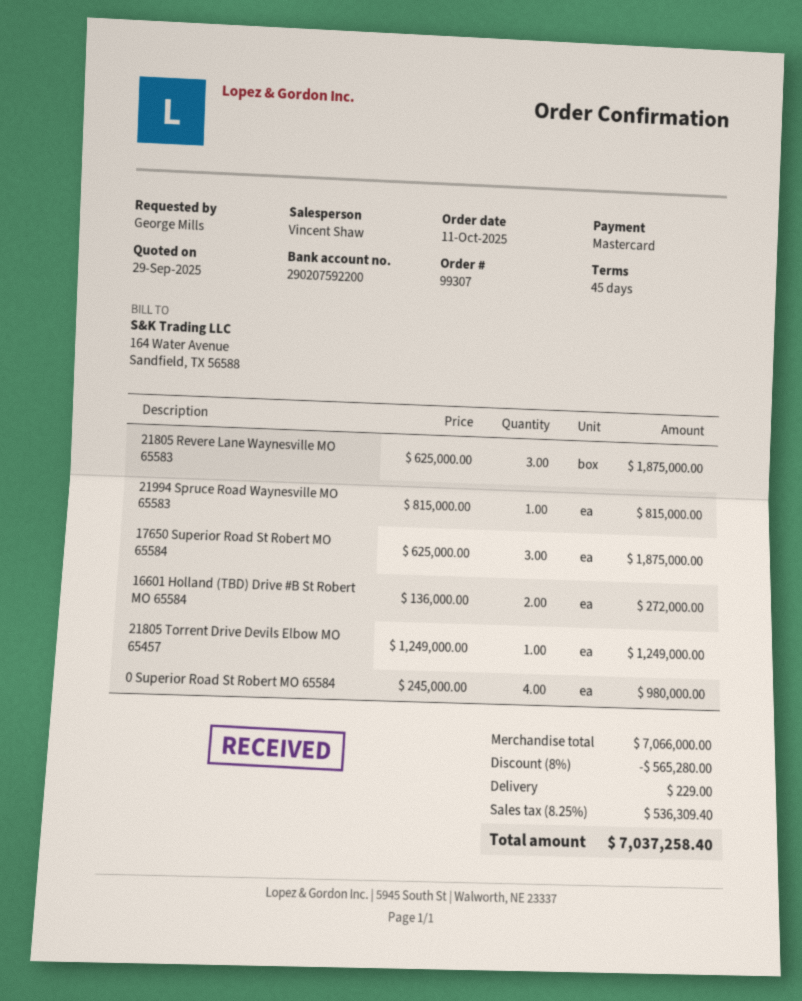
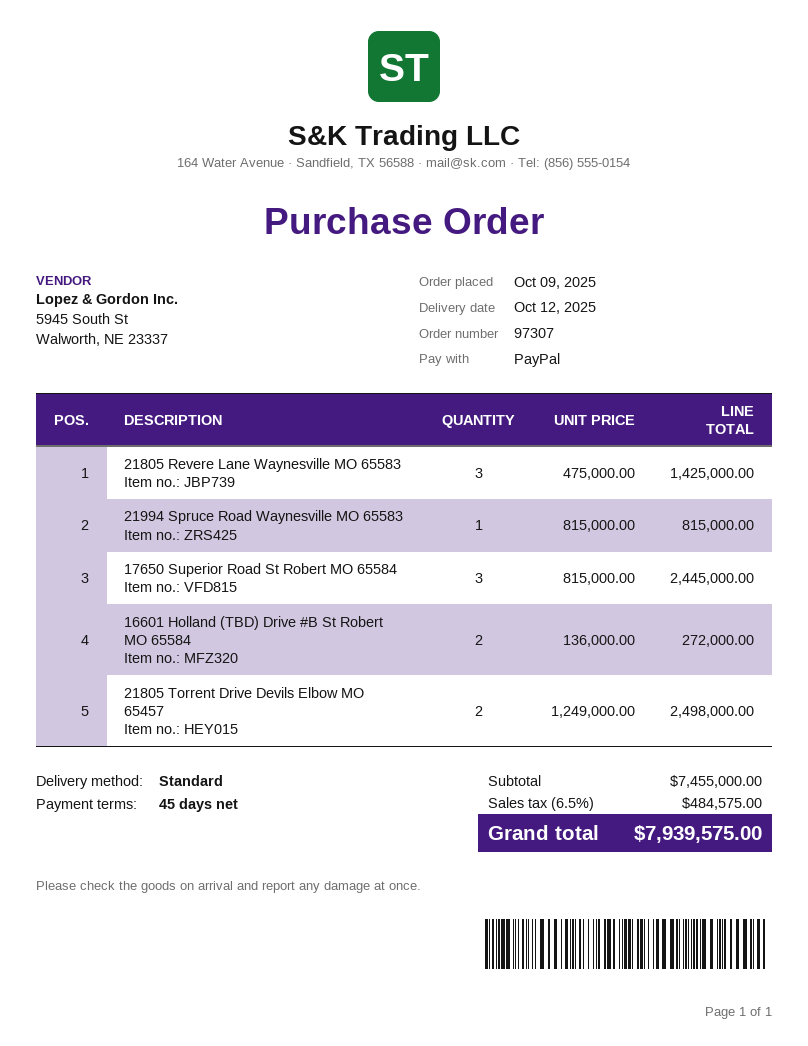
order number: 99307 -> 97307
order date: 2025-10-11 -> 2025-10-09
payment method: Mastercard -> PayPal
21805 Revere Lane Waynesville MO 65583: 3 x 625000.00 = 1875000.00 -> 3 x 475000.00 = 1425000.00
17650 Superior Road St Robert MO 65584: 3 x 625000.00 = 1875000.00 -> 3 x 815000.00 = 2445000.00
21805 Torrent Drive Devils Elbow MO 65457: 1 x 1249000.00 = 1249000.00 -> 2 x 1249000.00 = 2498000.00
0 Superior Road St Robert MO 65584: 4 x 245000.00 = 980000.00 -> none
subtotal: 7066000.00 -> 7455000.00
discount: 8% = 565280.00 -> none
shipping: 229.00 -> none
tax: 8.25% = 536309.40 -> 6.5% = 484575.00
total: 7037258.40 -> 7939575.00

